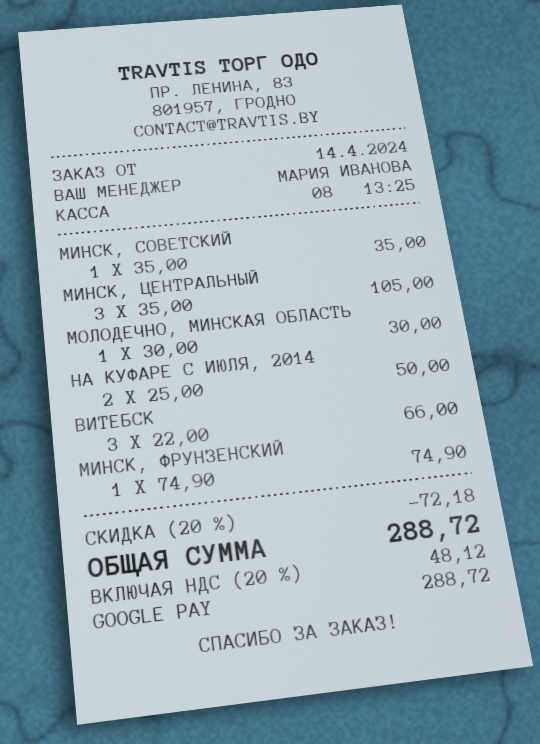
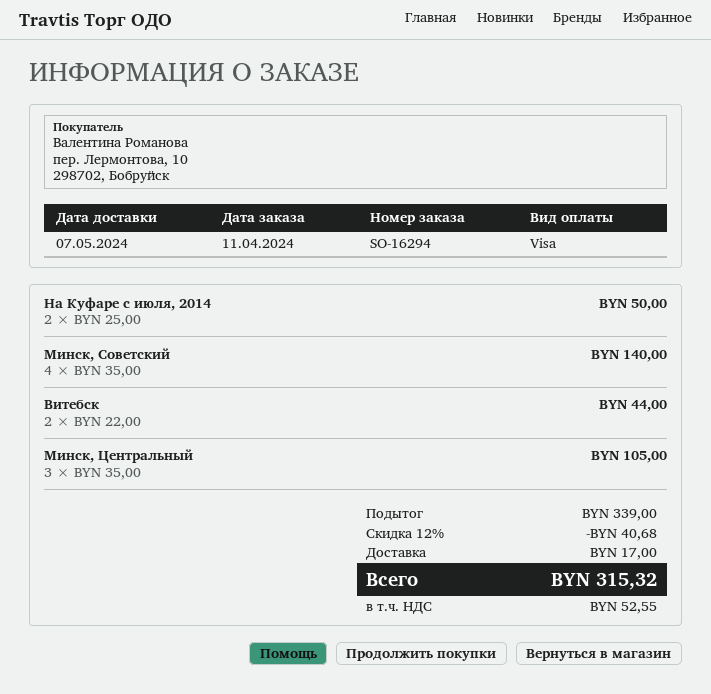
order date: 2024-04-14 -> 2024-04-11
payment method: Google Pay -> Visa
МИНСК, СОВЕТСКИЙ: 1 x 35.00 = 35.00 -> 4 x 35.00 = 140.00
МОЛОДЕЧНО, МИНСКАЯ ОБЛАСТЬ: 1 x 30.00 = 30.00 -> none
ВИТЕБСК: 3 x 22.00 = 66.00 -> 2 x 22.00 = 44.00
МИНСК, ФРУНЗЕНСКИЙ: 1 x 74.90 = 74.90 -> none
discount: 20% = 72.18 -> 12% = 40.68
shipping: none -> 17.00
tax: 48.12 -> 52.55
total: 288.72 -> 315.32

